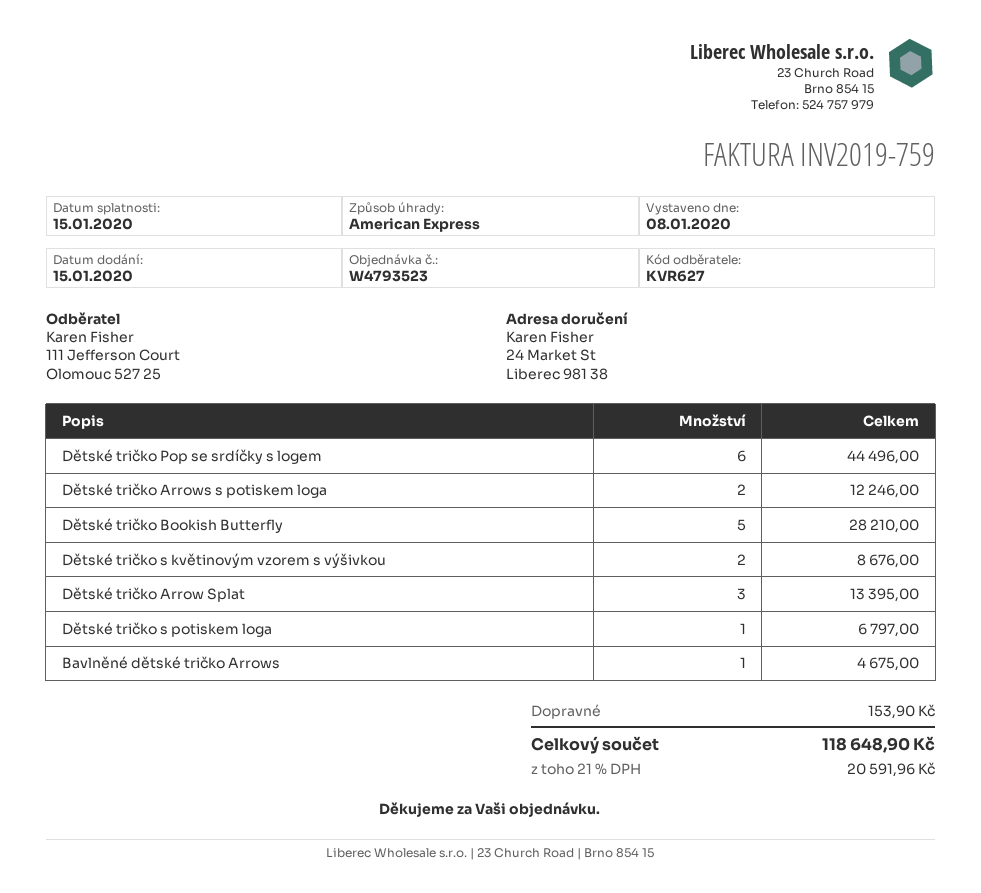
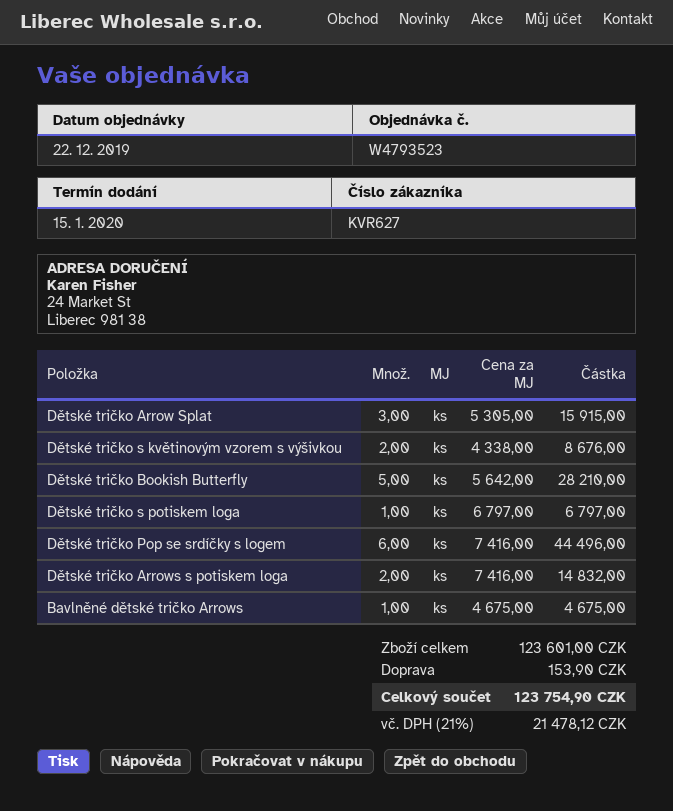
Dětské tričko Arrows s potiskem loga: 2 for 12246.00 -> 2 for 14832.00
Dětské tričko Arrow Splat: 3 for 13395.00 -> 3 for 15915.00
tax: 21% = 20591.96 -> 21% = 21478.12
total: 118648.90 -> 123754.90

